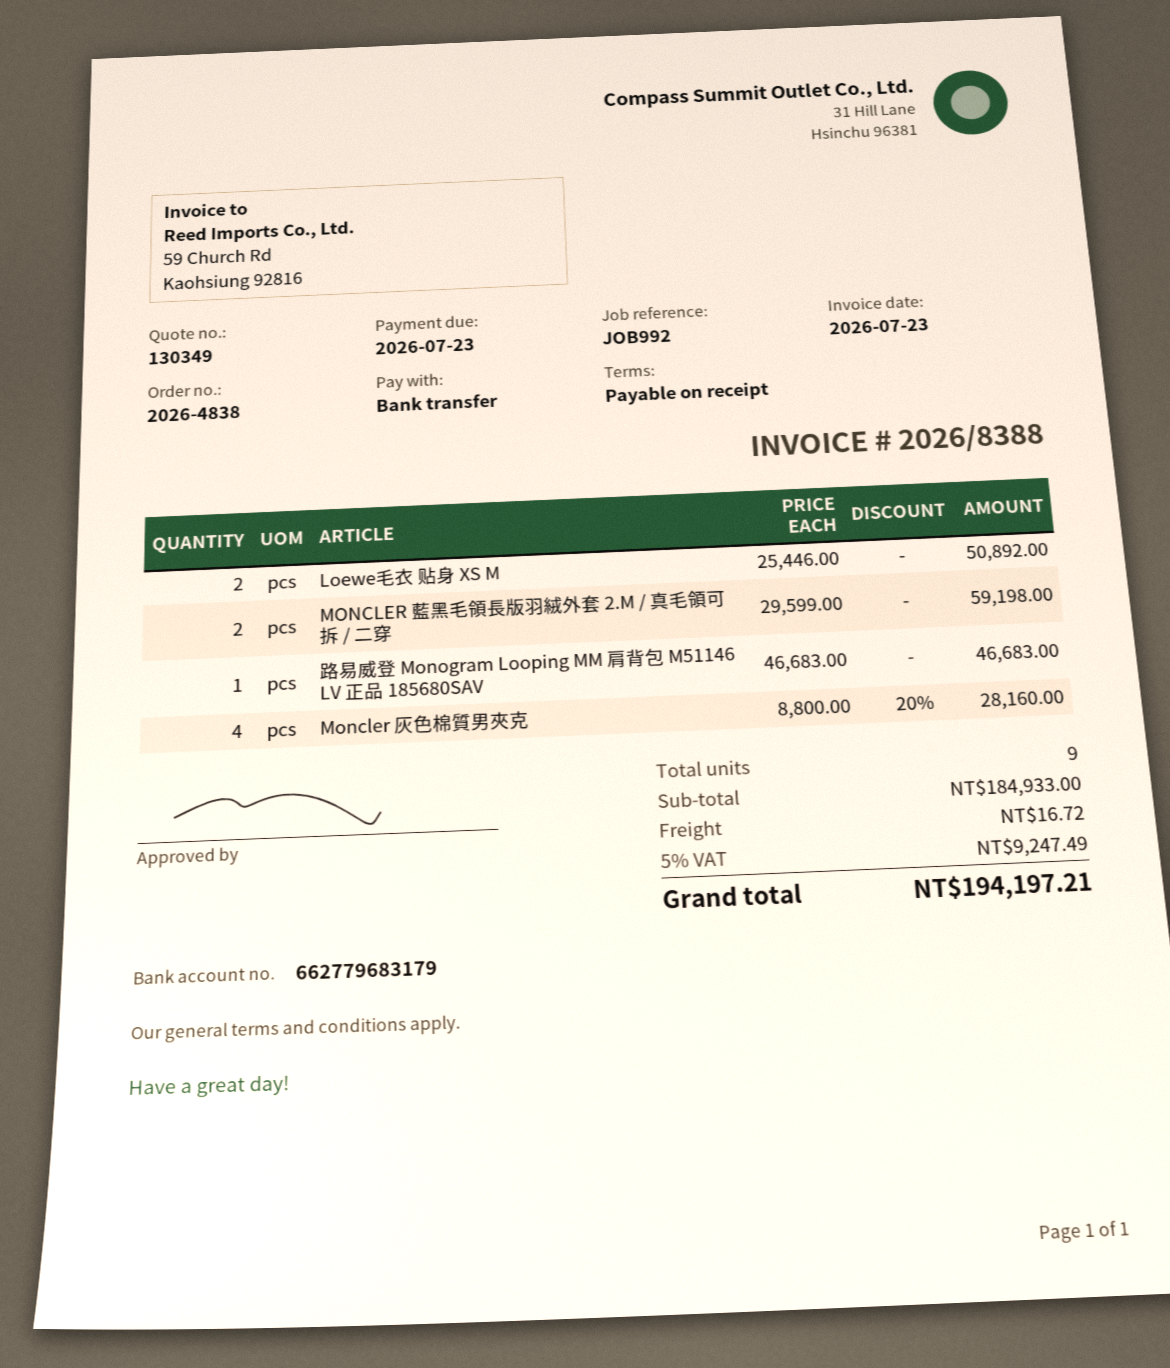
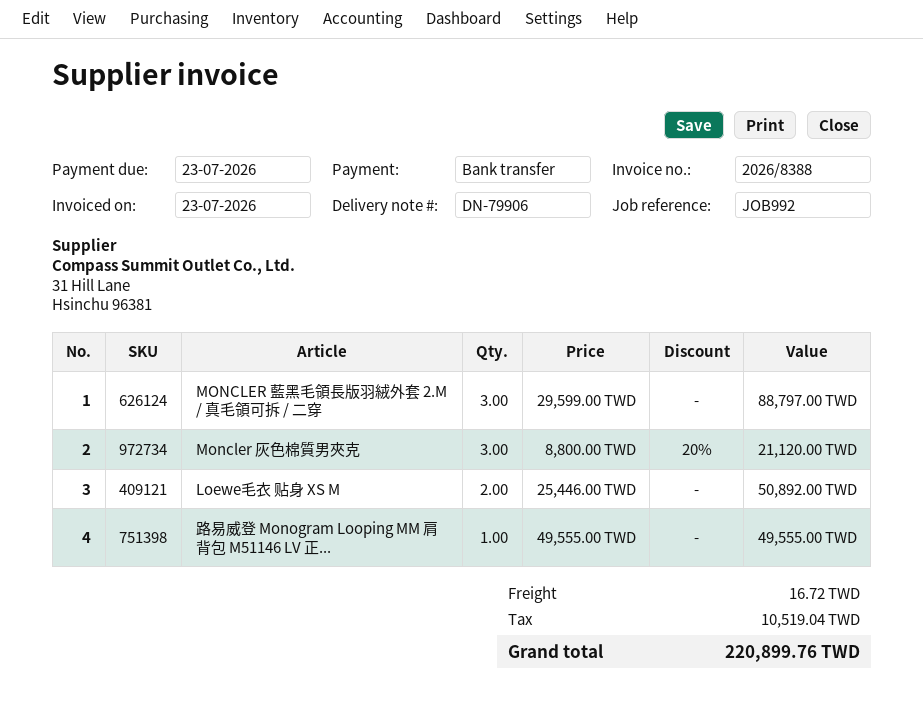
MONCLER 藍黑毛領長版羽絨外套 2.M / 真毛領可拆 / 二穿: 2 x 29599.00 = 59198.00 -> 3 x 29599.00 = 88797.00
路易威登 Monogram Looping MM 肩背包 M51146 LV 正品 185680SAV: 1 x 46683.00 = 46683.00 -> 1 x 49555.00 = 49555.00
Moncler 灰色棉質男夾克: 4 x 8800.00 - 20% = 28160.00 -> 3 x 8800.00 - 20% = 21120.00
tax: 9247.49 -> 10519.04
total: 194197.21 -> 220899.76

